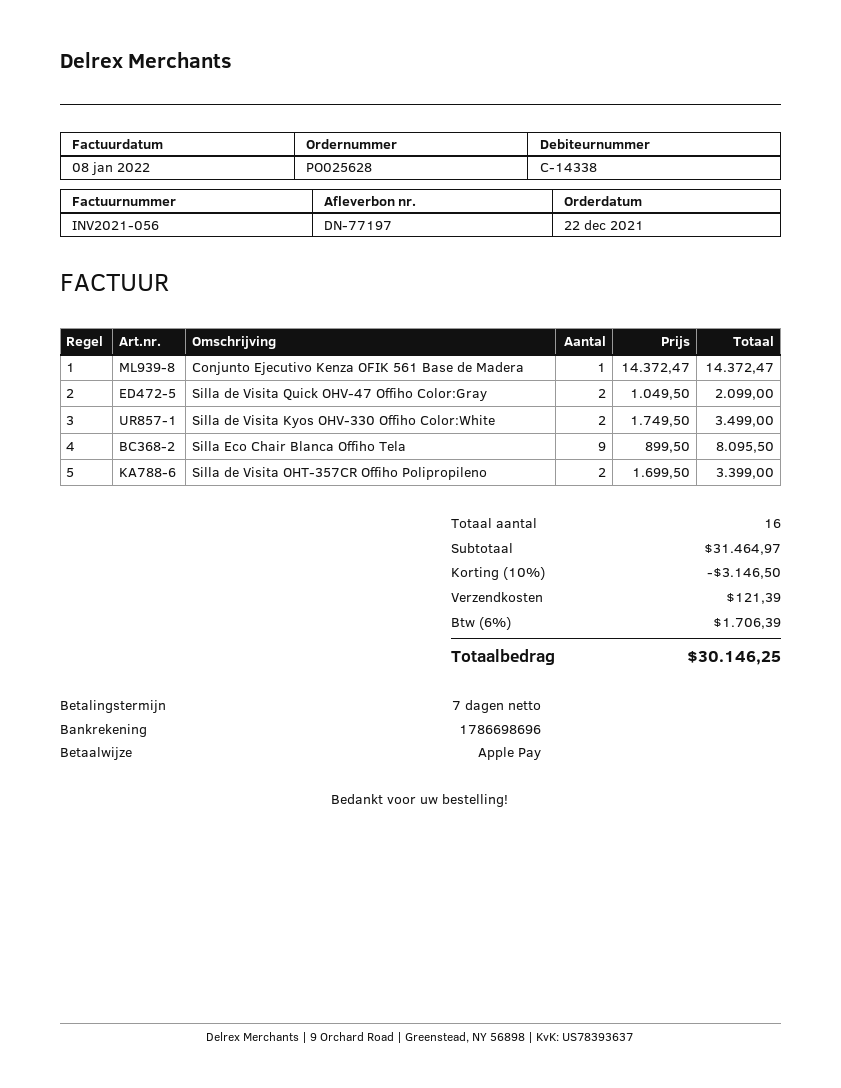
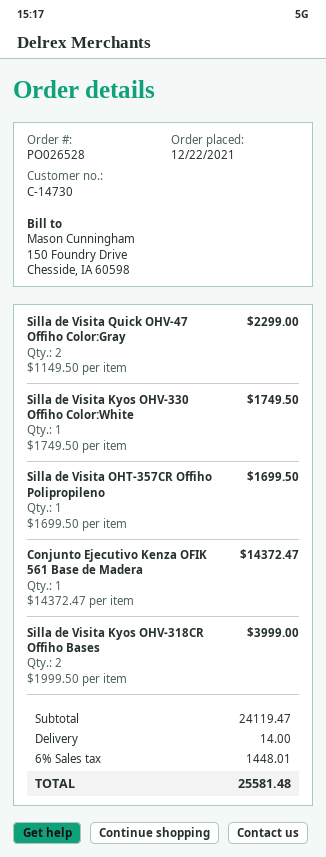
order number: PO025628 -> PO026528
customer number: C-14338 -> C-14730
Silla de Visita Quick OHV-47 Offiho Color:Gray: 2 x 1049.50 = 2099.00 -> 2 x 1149.50 = 2299.00
Silla de Visita Kyos OHV-330 Offiho Color:White: 2 x 1749.50 = 3499.00 -> 1 x 1749.50 = 1749.50
Silla Eco Chair Blanca Offiho Tela: 9 x 899.50 = 8095.50 -> none
Silla de Visita OHT-357CR Offiho Polipropileno: 2 x 1699.50 = 3399.00 -> 1 x 1699.50 = 1699.50
Silla de Visita Kyos OHV-318CR Offiho Bases: none -> 2 x 1999.50 = 3999.00
subtotal: 31464.97 -> 24119.47
discount: 10% = 3146.50 -> none
shipping: 121.39 -> 14.00
tax: 6% = 1706.39 -> 6% = 1448.01
total: 30146.25 -> 25581.48

